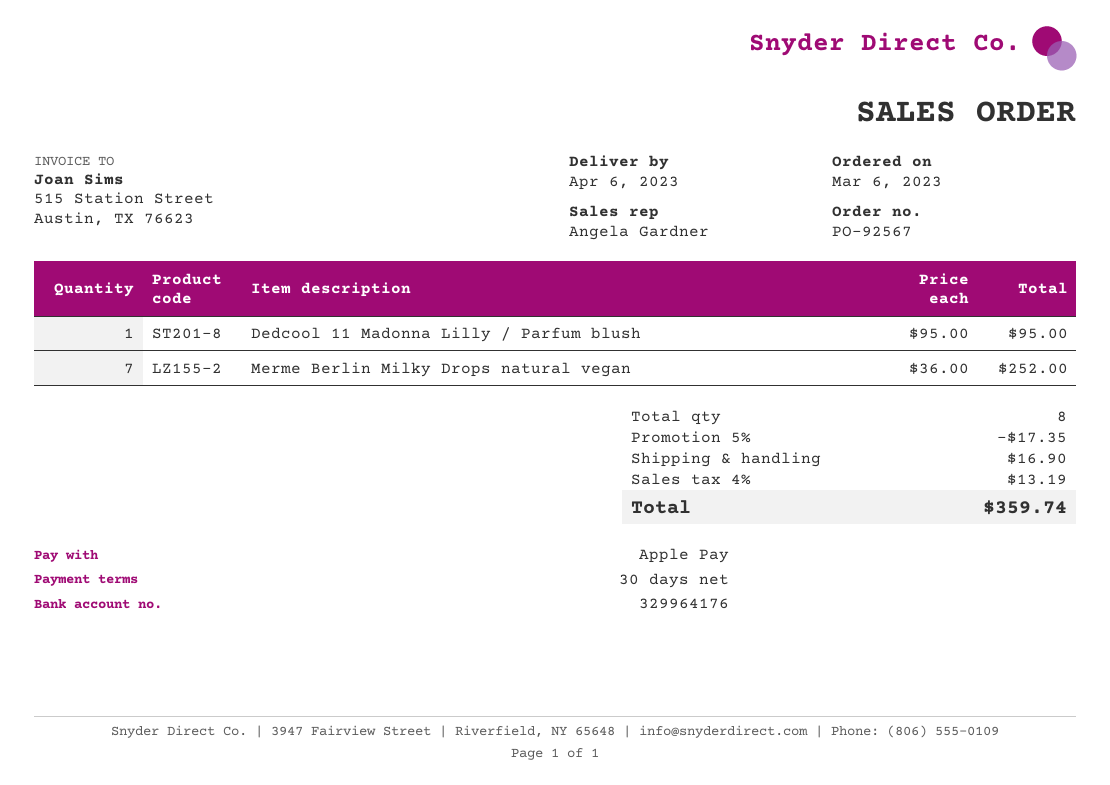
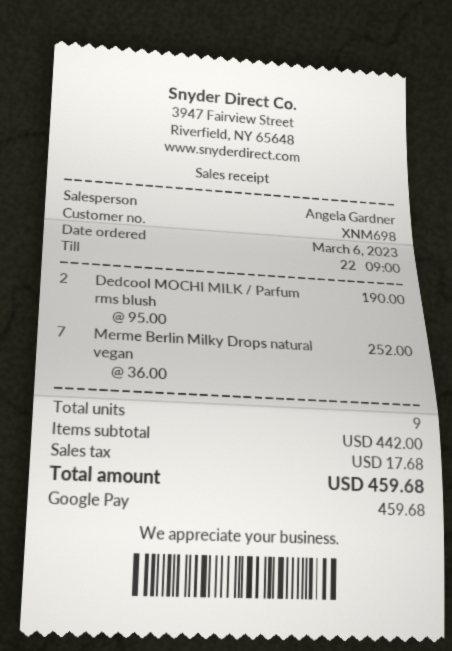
payment method: Apple Pay -> Google Pay
Dedcool 11 Madonna Lilly / Parfum blush: 1 x 95.00 = 95.00 -> none
Dedcool MOCHI MILK / Parfum rms blush: none -> 2 x 95.00 = 190.00
total quantity: 8 -> 9
discount: 5% = 17.35 -> none
shipping: 16.90 -> none
tax: 13.19 -> 17.68
total: 359.74 -> 459.68

